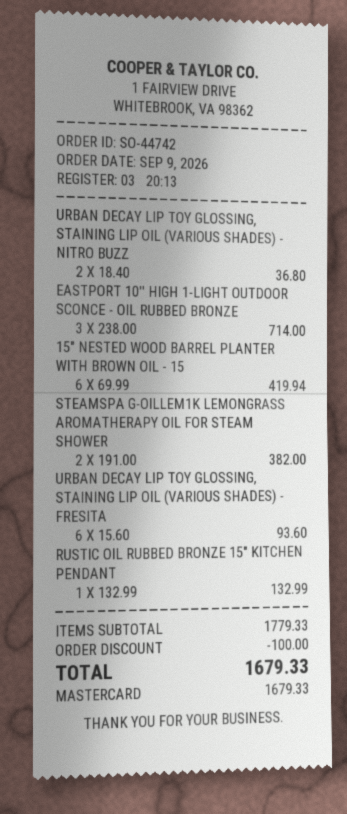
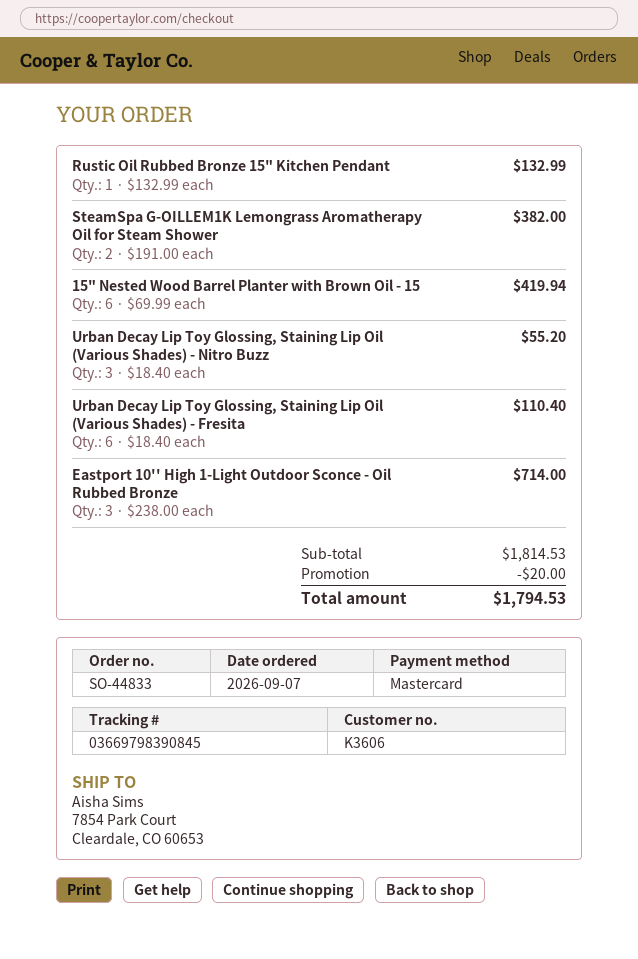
order number: SO-44742 -> SO-44833
order date: 2026-09-09 -> 2026-09-07
URBAN DECAY LIP TOY GLOSSING, STAINING LIP OIL (VARIOUS SHADES) - NITRO BUZZ: 2 x 18.40 = 36.80 -> 3 x 18.40 = 55.20
URBAN DECAY LIP TOY GLOSSING, STAINING LIP OIL (VARIOUS SHADES) - FRESITA: 6 x 15.60 = 93.60 -> 6 x 18.40 = 110.40
subtotal: 1779.33 -> 1814.53
discount: 100.00 -> 20.00
total: 1679.33 -> 1794.53

